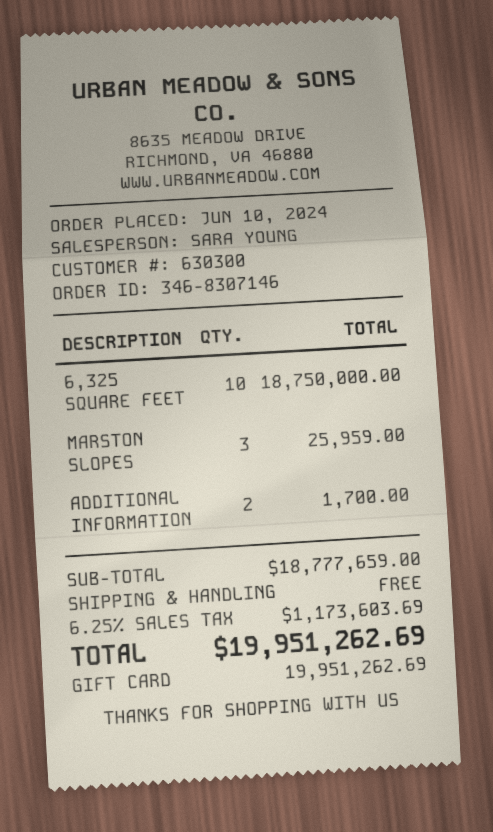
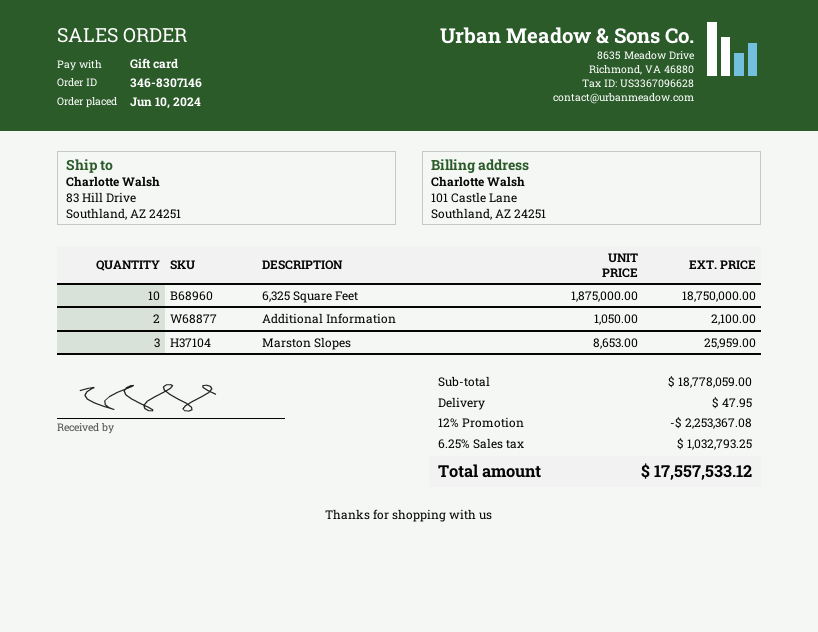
ADDITIONAL INFORMATION: 2 for 1700.00 -> 2 for 2100.00
subtotal: 18777659.00 -> 18778059.00
discount: none -> 12% = 2253367.08
shipping: 0.00 -> 47.95
tax: 6.25% = 1173603.69 -> 6.25% = 1032793.25
total: 19951262.69 -> 17557533.12

